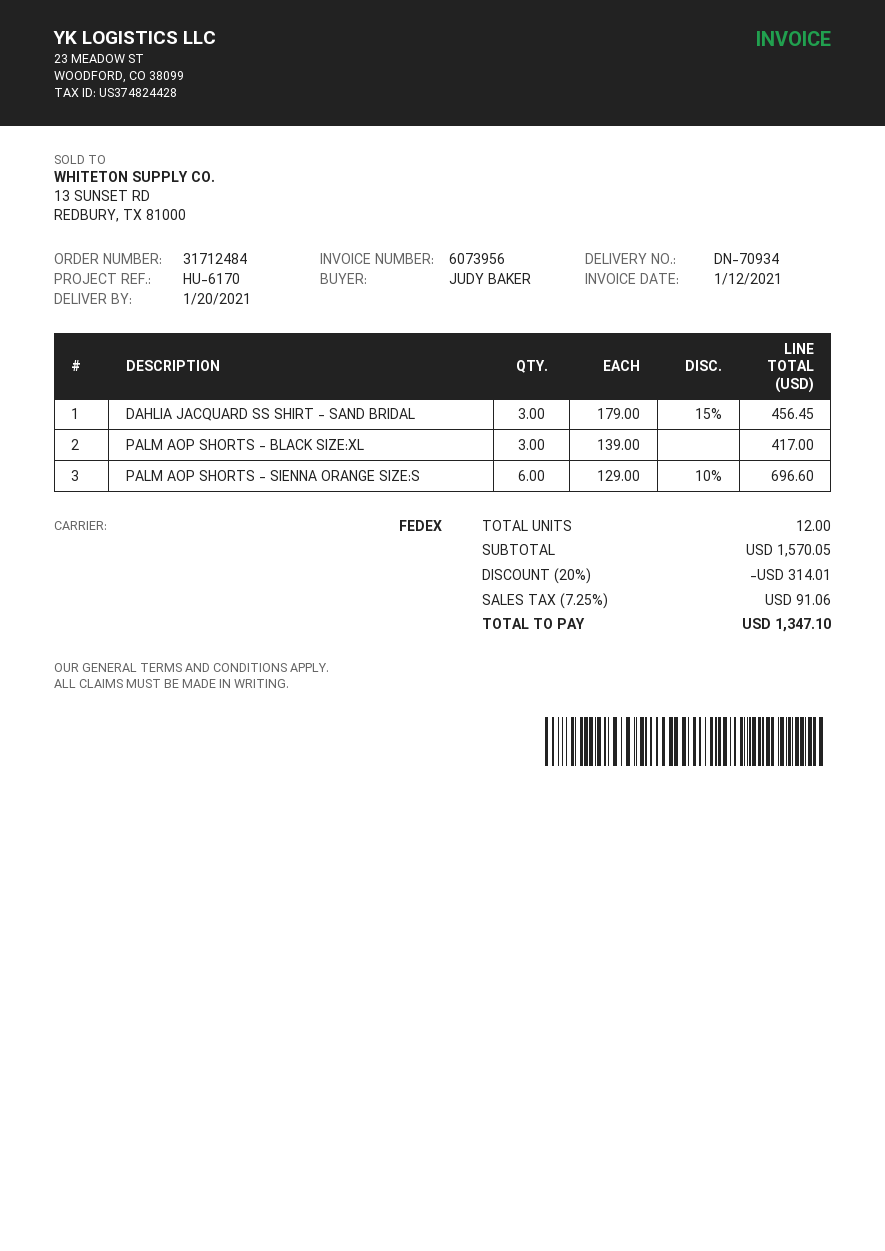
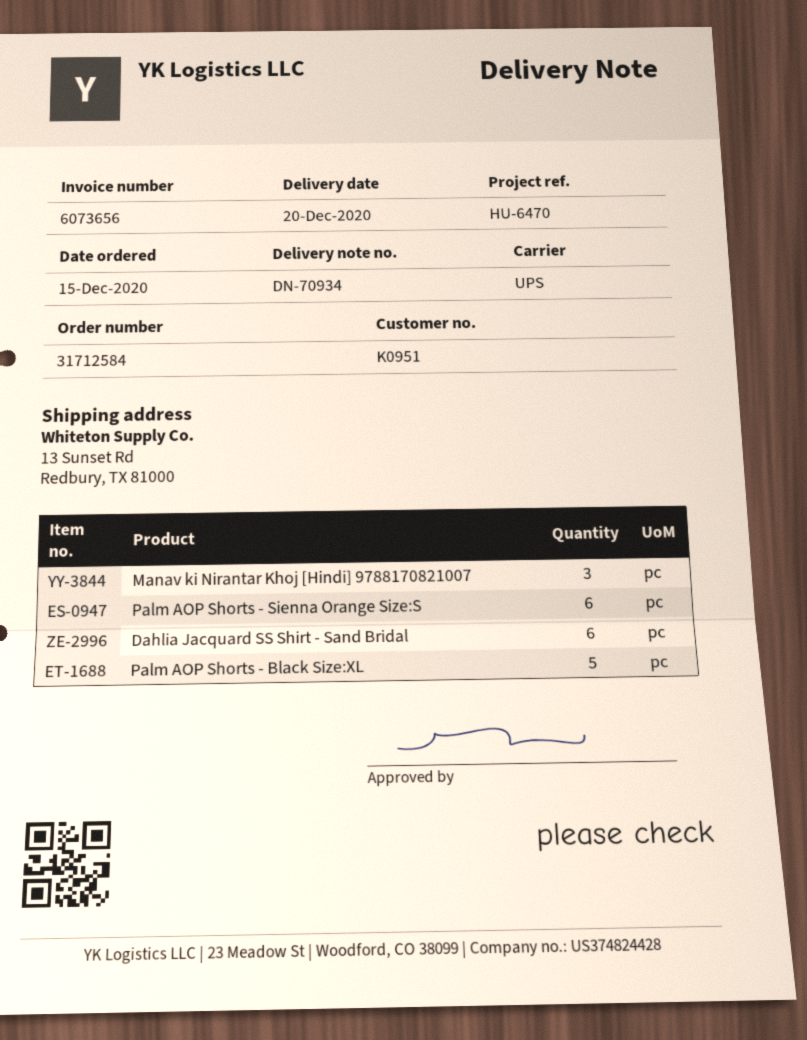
order number: 31712484 -> 31712584
delivery date: 2021-01-20 -> 2020-12-20
invoice number: 6073956 -> 6073656
reference: HU-6170 -> HU-6470
shipping method: FedEx -> UPS
DAHLIA JACQUARD SS SHIRT - SAND BRIDAL: 3 -> 6
PALM AOP SHORTS - BLACK SIZE:XL: 3 -> 5
Manav ki Nirantar Khoj [Hindi] 9788170821007: none -> 3

